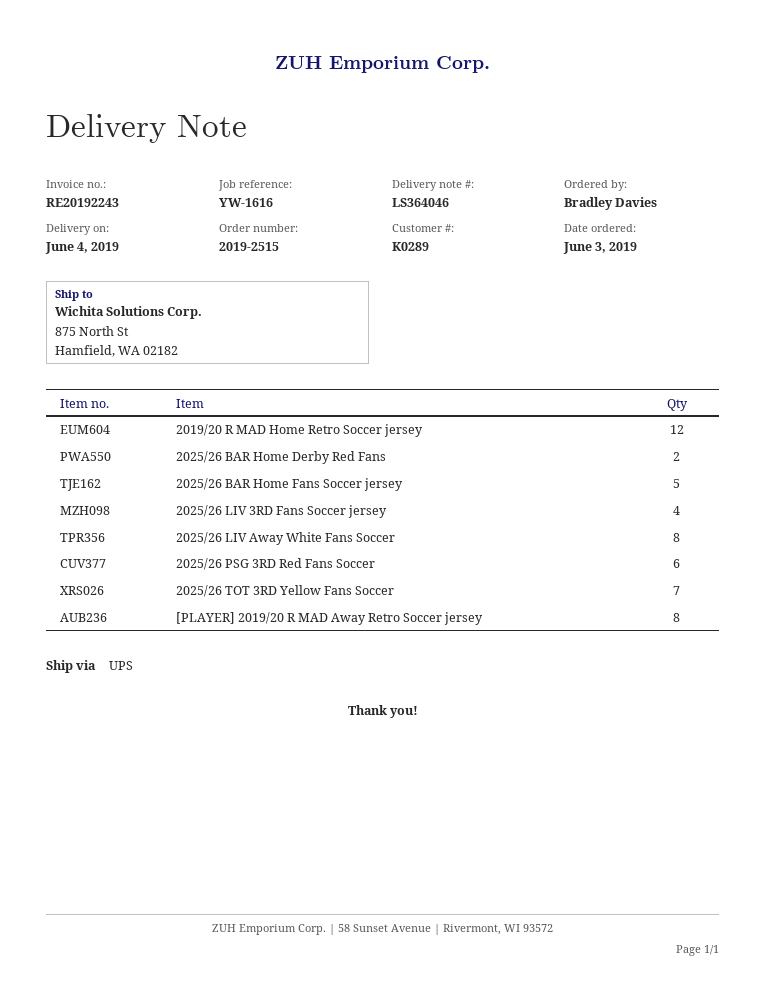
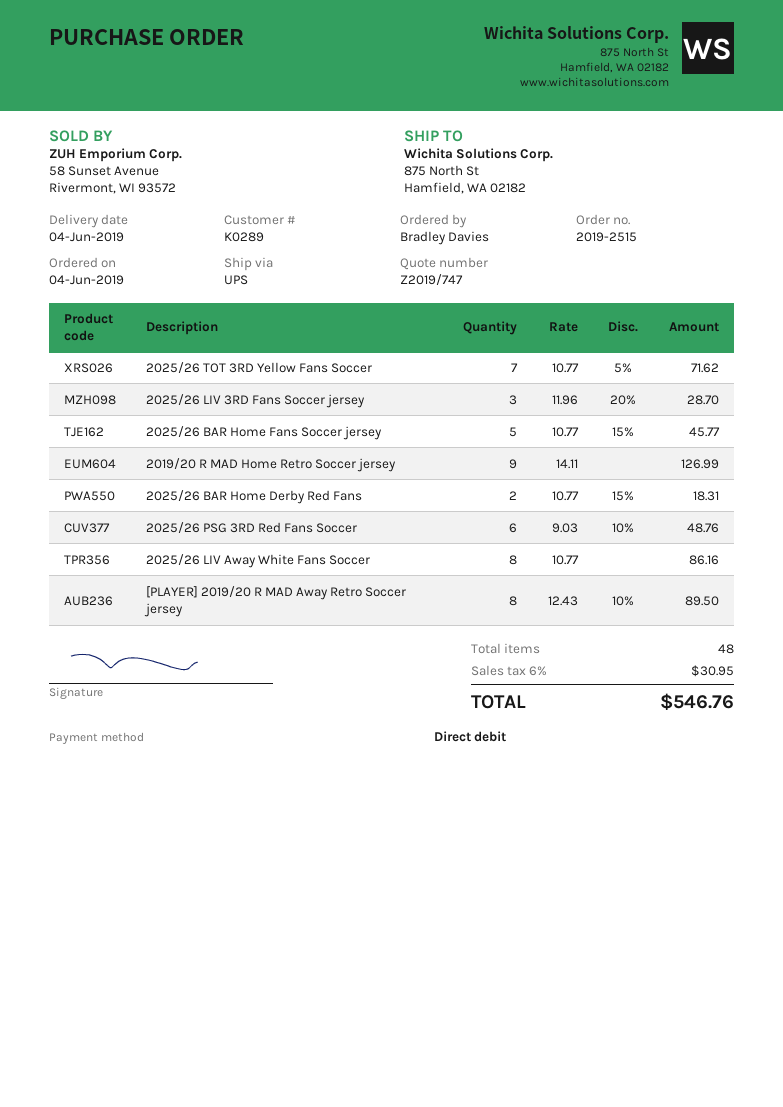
order date: 2019-06-03 -> 2019-06-04
2019/20 R MAD Home Retro Soccer jersey: 12 -> 9
2025/26 LIV 3RD Fans Soccer jersey: 4 -> 3

